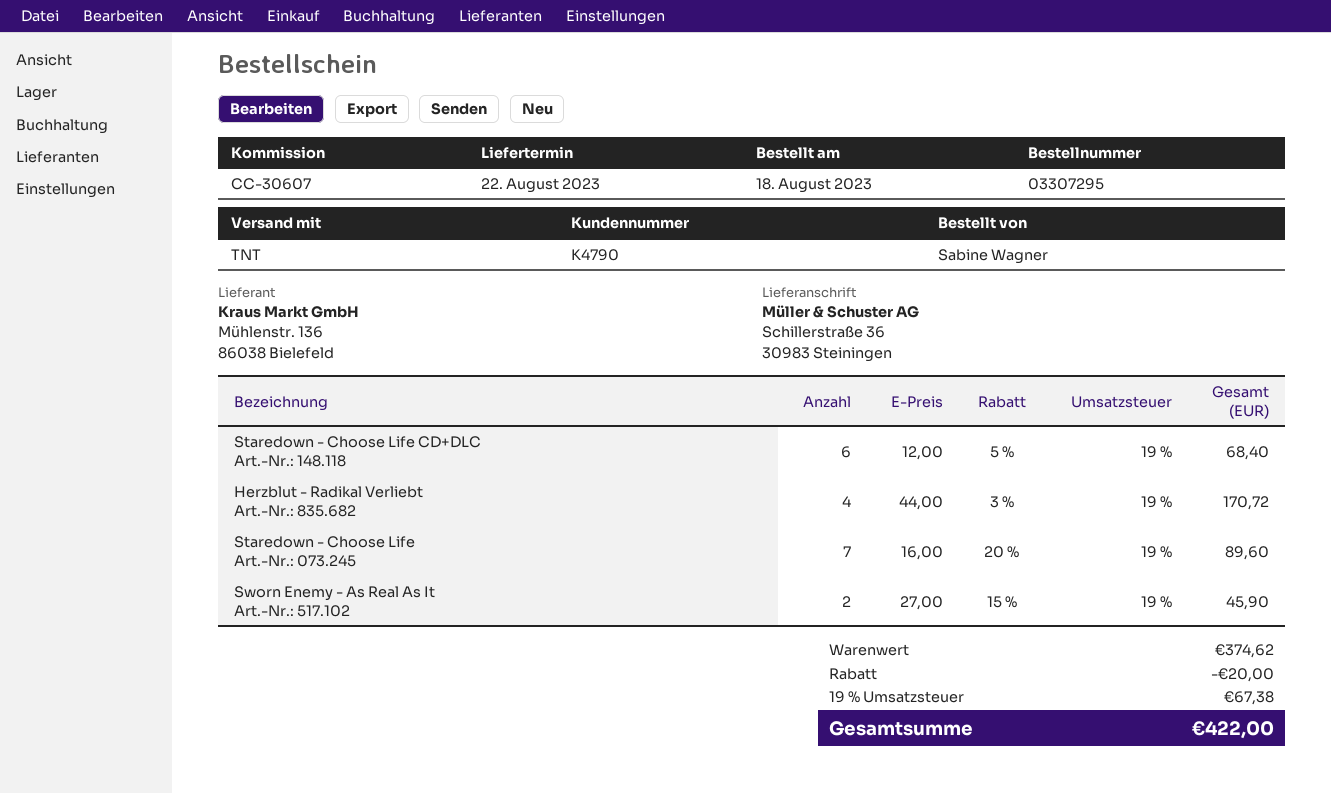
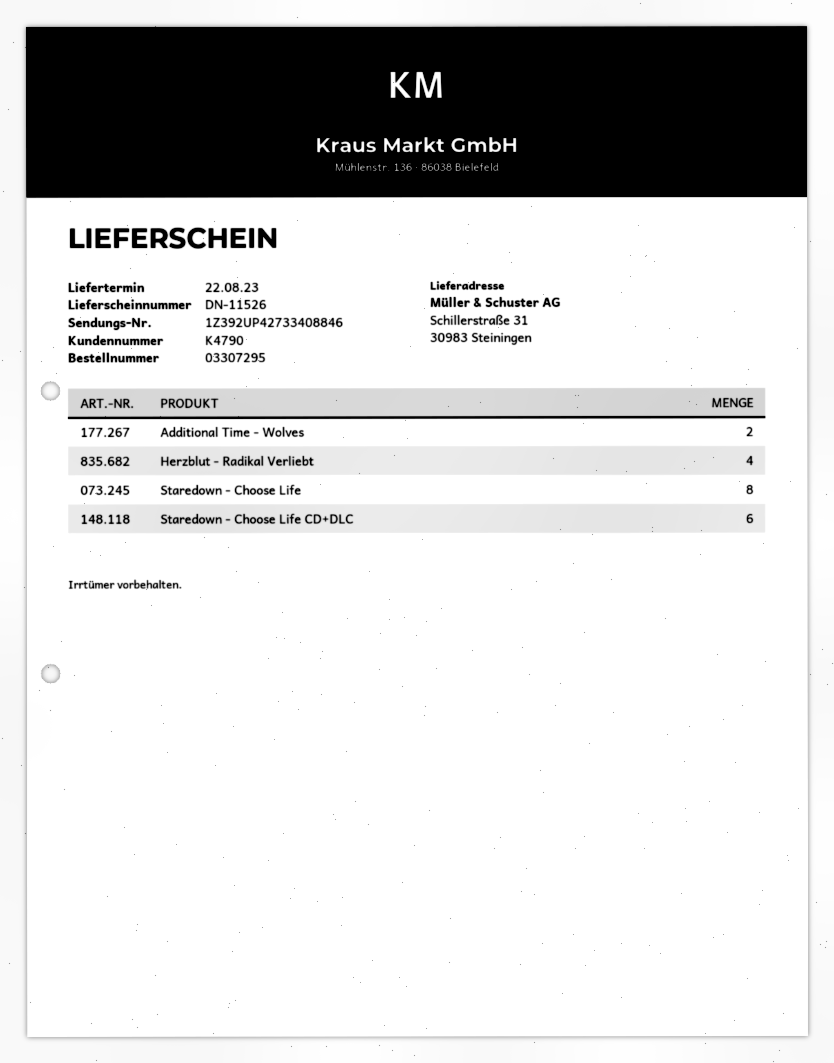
ship to: Schillerstraße 36, 30983 Steiningen -> Schillerstraße 31, 30983 Steiningen
Staredown - Choose Life: 7 -> 8
Sworn Enemy - As Real As It: 2 -> none
Additional Time - Wolves: none -> 2

